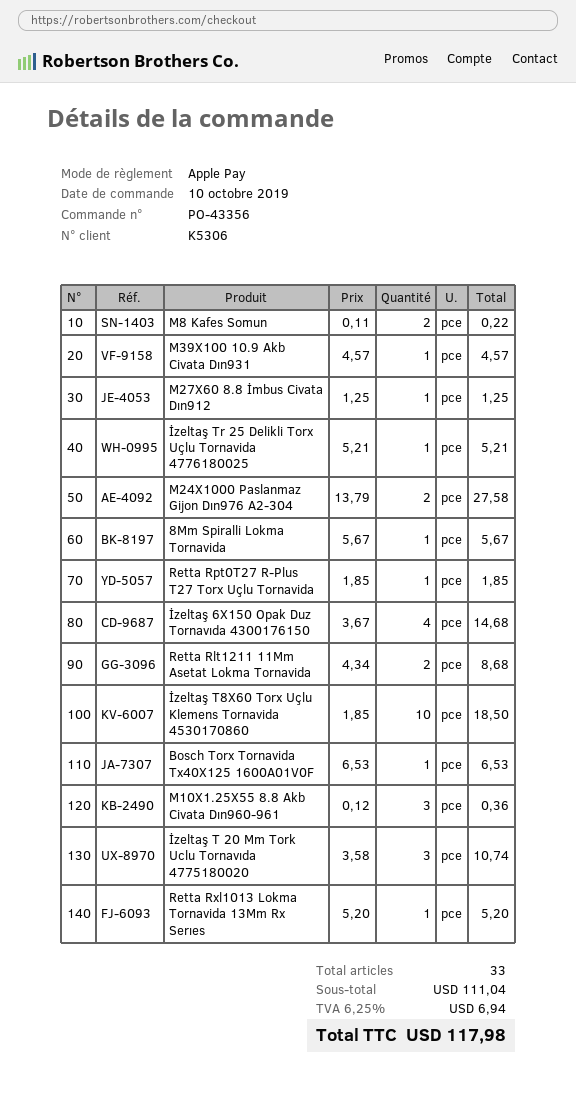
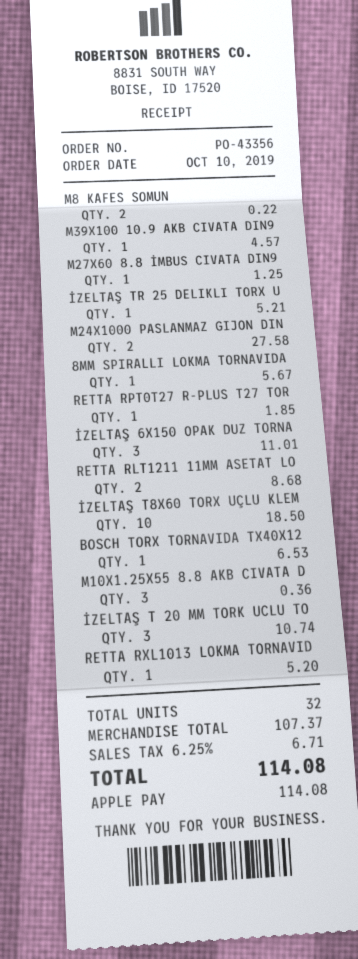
İzeltaş 6X150 Opak Duz Tornavıda 4300176150: 4 for 14.68 -> 3 for 11.01
total quantity: 33 -> 32
subtotal: 111.04 -> 107.37
tax: 6.25% = 6.94 -> 6.25% = 6.71
total: 117.98 -> 114.08

